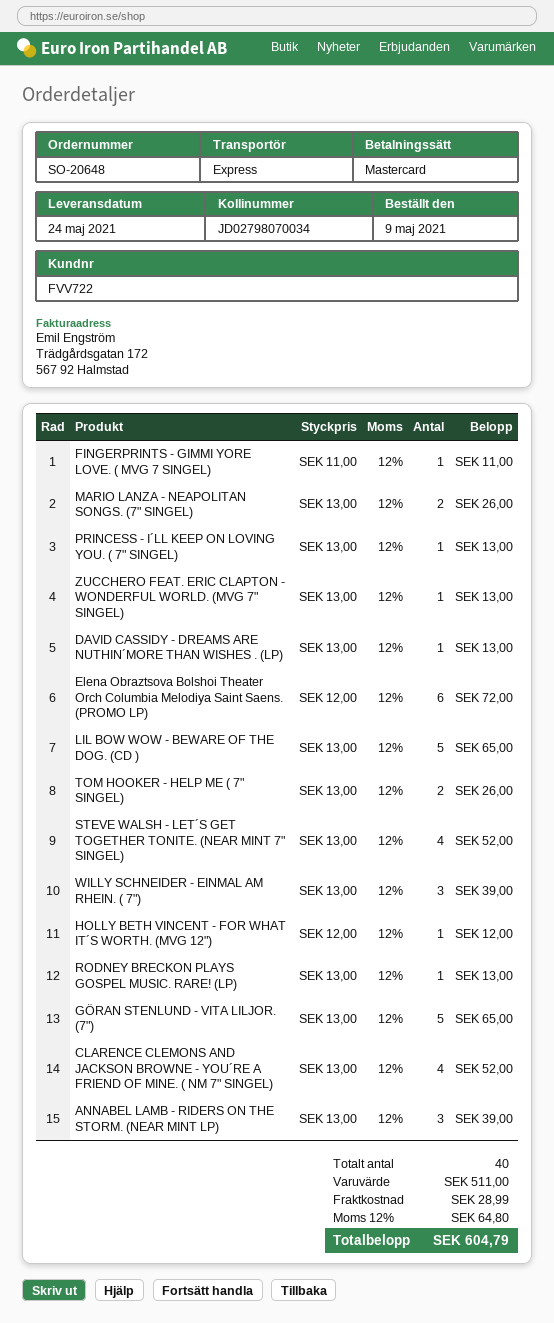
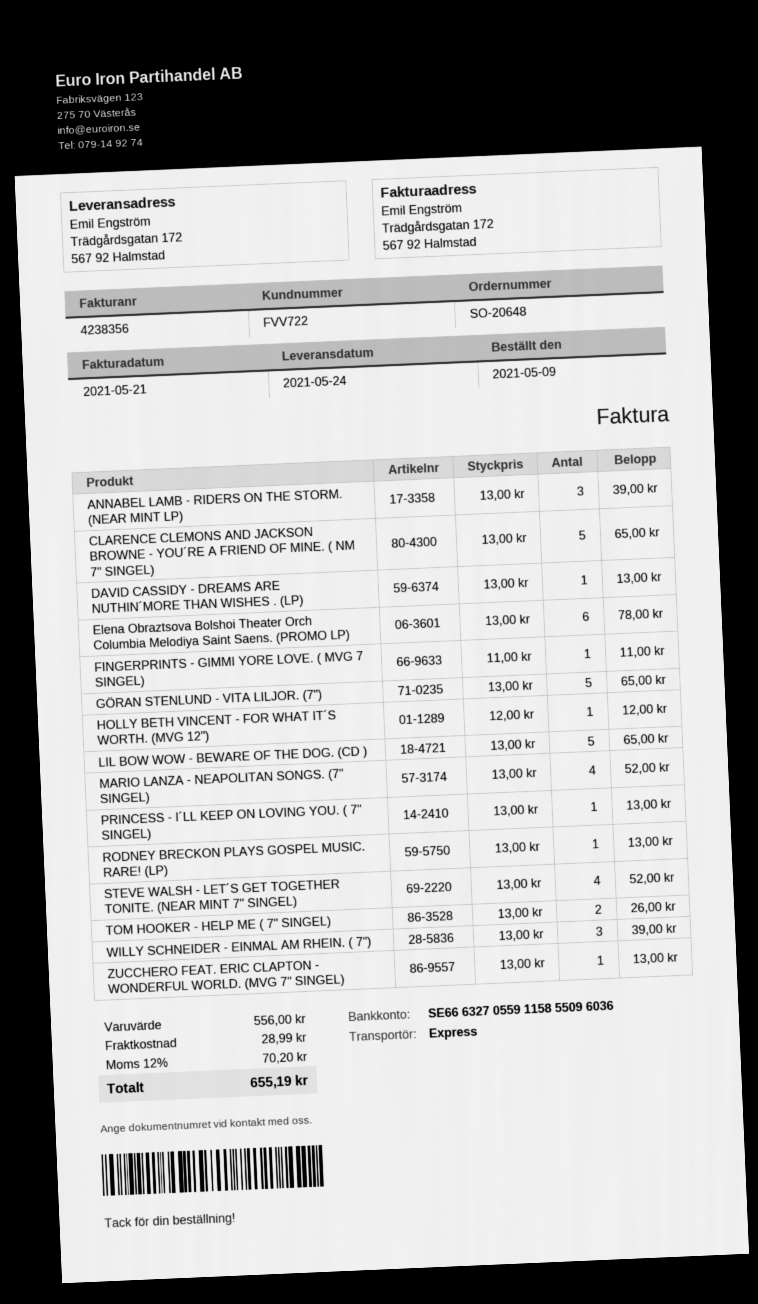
MARIO LANZA - NEAPOLITAN SONGS. (7" SINGEL): 2 x 13.00 = 26.00 -> 4 x 13.00 = 52.00
Elena Obraztsova Bolshoi Theater Orch Columbia Melodiya Saint Saens. (PROMO LP): 6 x 12.00 = 72.00 -> 6 x 13.00 = 78.00
CLARENCE CLEMONS AND JACKSON BROWNE - YOU´RE A FRIEND OF MINE. ( NM 7" SINGEL): 4 x 13.00 = 52.00 -> 5 x 13.00 = 65.00
subtotal: 511.00 -> 556.00
tax: 12% = 64.80 -> 12% = 70.20
total: 604.79 -> 655.19

